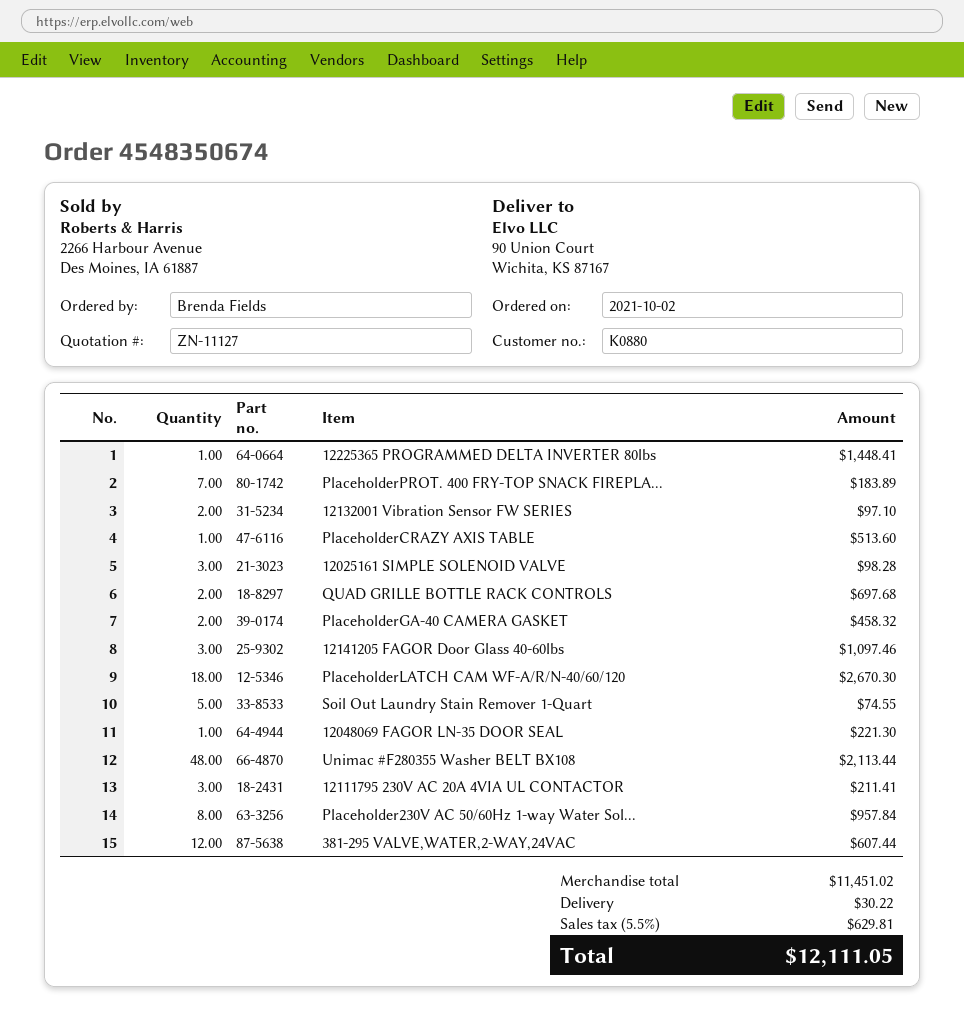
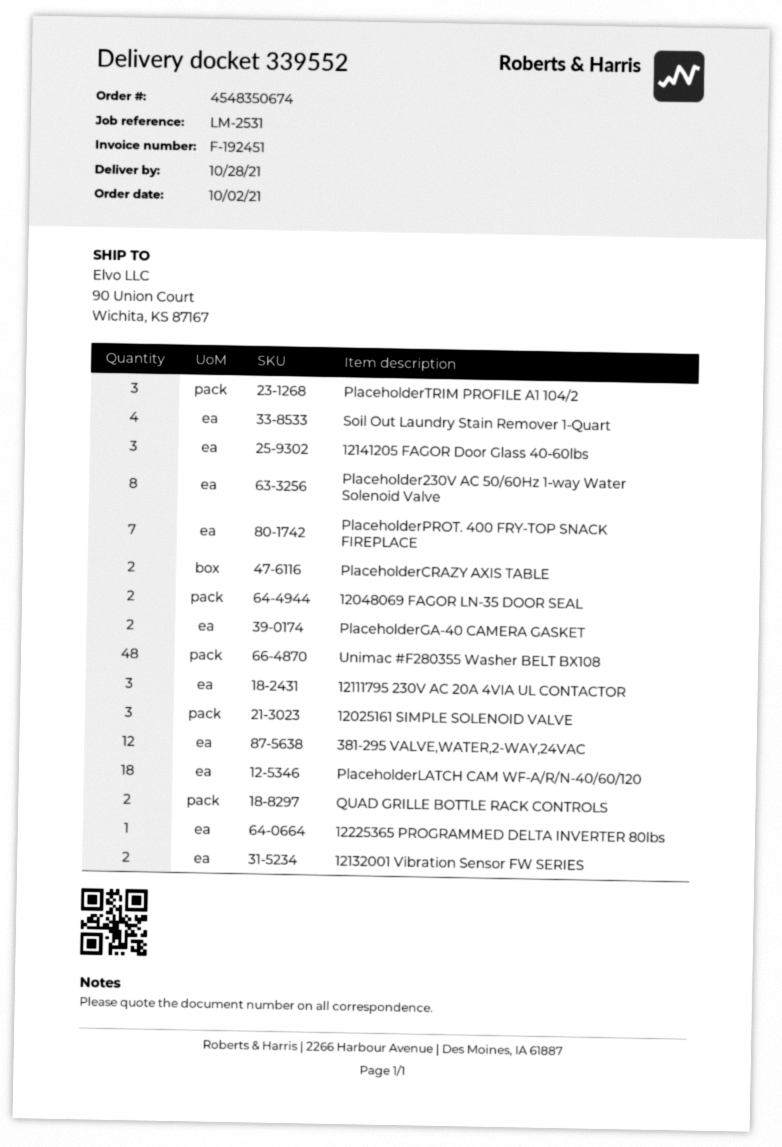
PlaceholderCRAZY AXIS TABLE: 1 -> 2
Soil Out Laundry Stain Remover 1-Quart: 5 -> 4
12048069 FAGOR LN-35 DOOR SEAL: 1 -> 2
PlaceholderTRIM PROFILE A1 104/2: none -> 3

